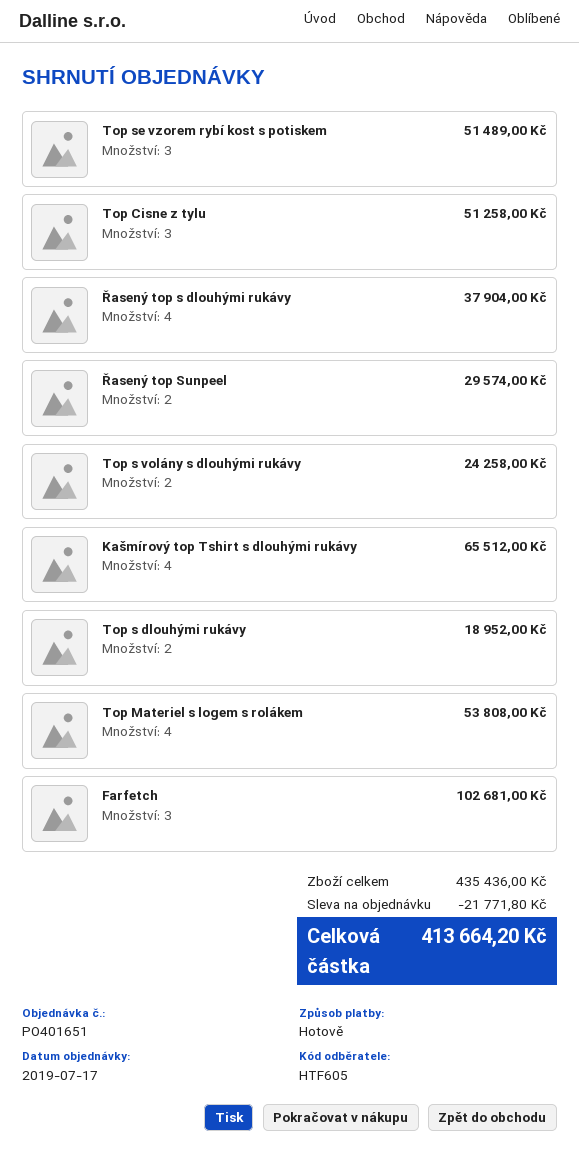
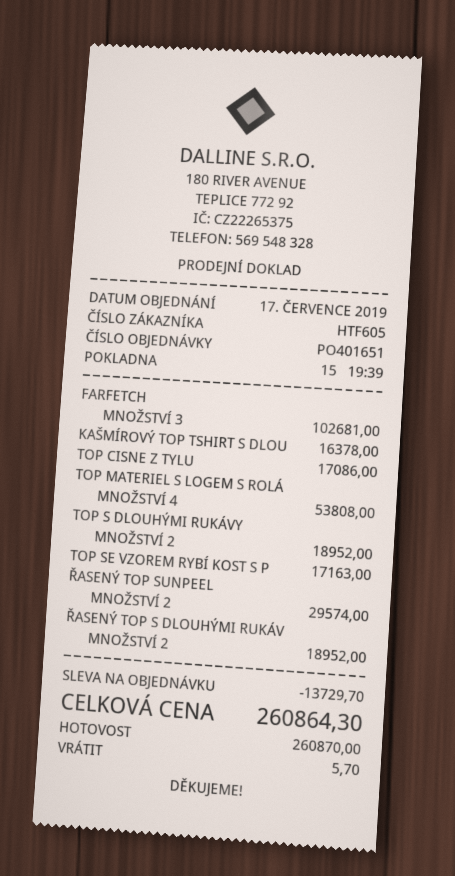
Top se vzorem rybí kost s potiskem: 3 for 51489.00 -> 1 for 17163.00
Top Cisne z tylu: 3 for 51258.00 -> 1 for 17086.00
Řasený top s dlouhými rukávy: 4 for 37904.00 -> 2 for 18952.00
Top s volány s dlouhými rukávy: 2 for 24258.00 -> none
Kašmírový top Tshirt s dlouhými rukávy: 4 for 65512.00 -> 1 for 16378.00
discount: 21771.80 -> 13729.70
total: 413664.20 -> 260864.30

